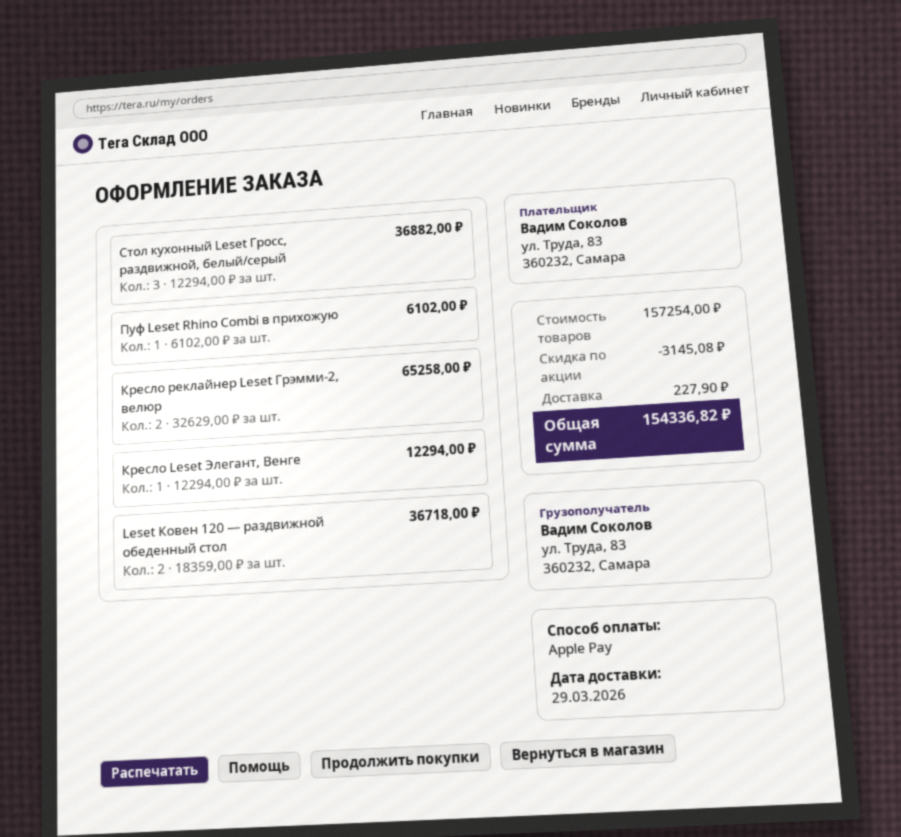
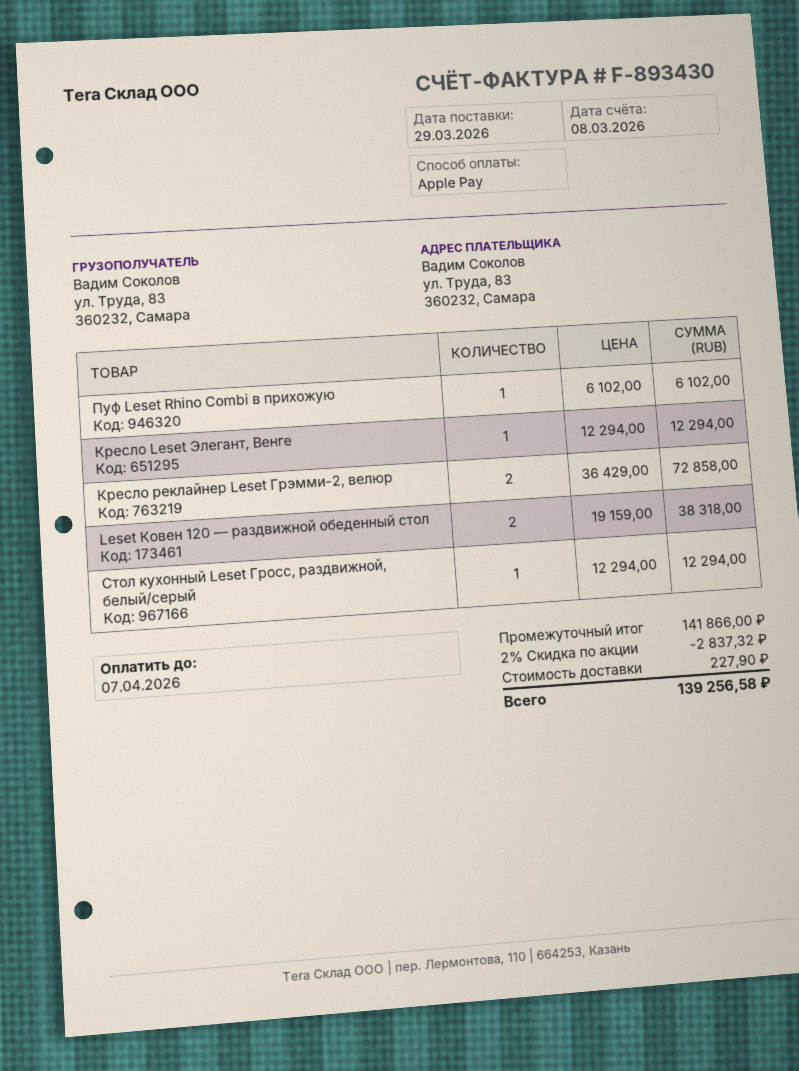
Стол кухонный Leset Гросс, раздвижной, белый/серый: 3 x 12294.00 = 36882.00 -> 1 x 12294.00 = 12294.00
Кресло реклайнер Leset Грэмми-2, велюр: 2 x 32629.00 = 65258.00 -> 2 x 36429.00 = 72858.00
Leset Ковен 120 — раздвижной обеденный стол: 2 x 18359.00 = 36718.00 -> 2 x 19159.00 = 38318.00
subtotal: 157254.00 -> 141866.00
discount: 3145.08 -> 2837.32
total: 154336.82 -> 139256.58

